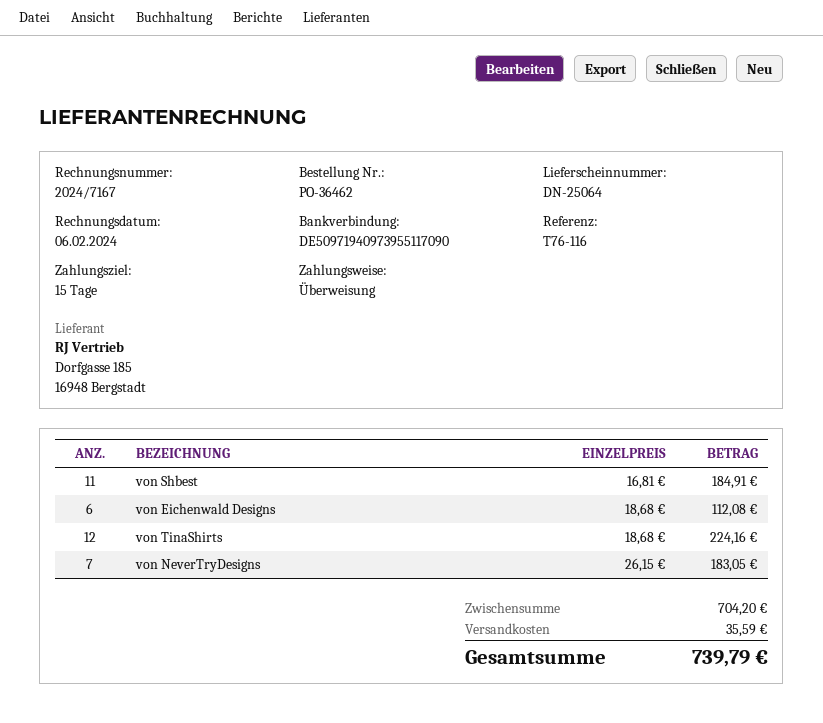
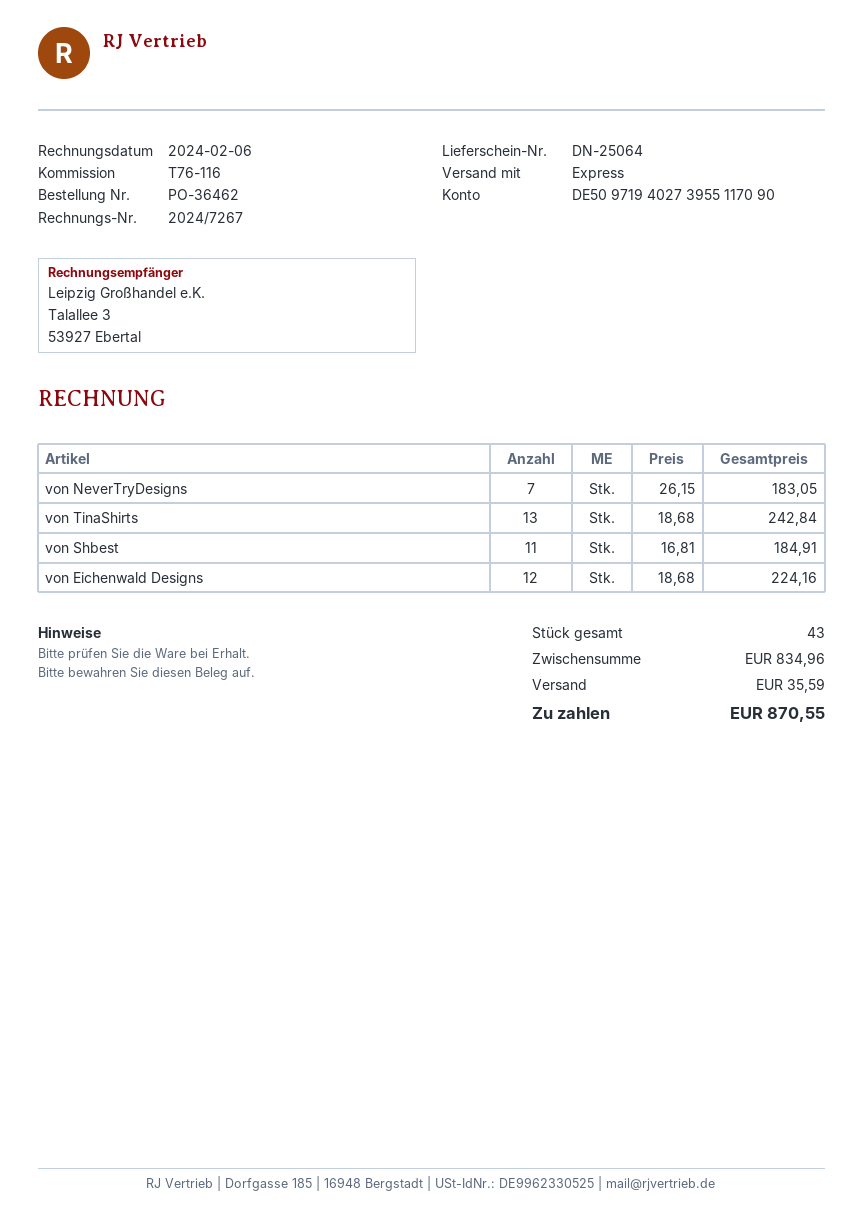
invoice number: 2024/7167 -> 2024/7267
bank account: DE50971940973955117090 -> DE50971940273955117090
von Eichenwald Designs: 6 x 18.68 = 112.08 -> 12 x 18.68 = 224.16
von TinaShirts: 12 x 18.68 = 224.16 -> 13 x 18.68 = 242.84
subtotal: 704.20 -> 834.96
total: 739.79 -> 870.55

